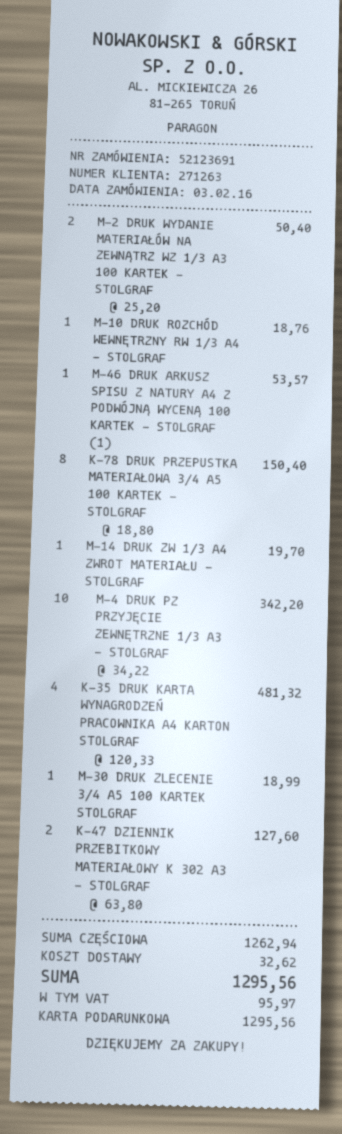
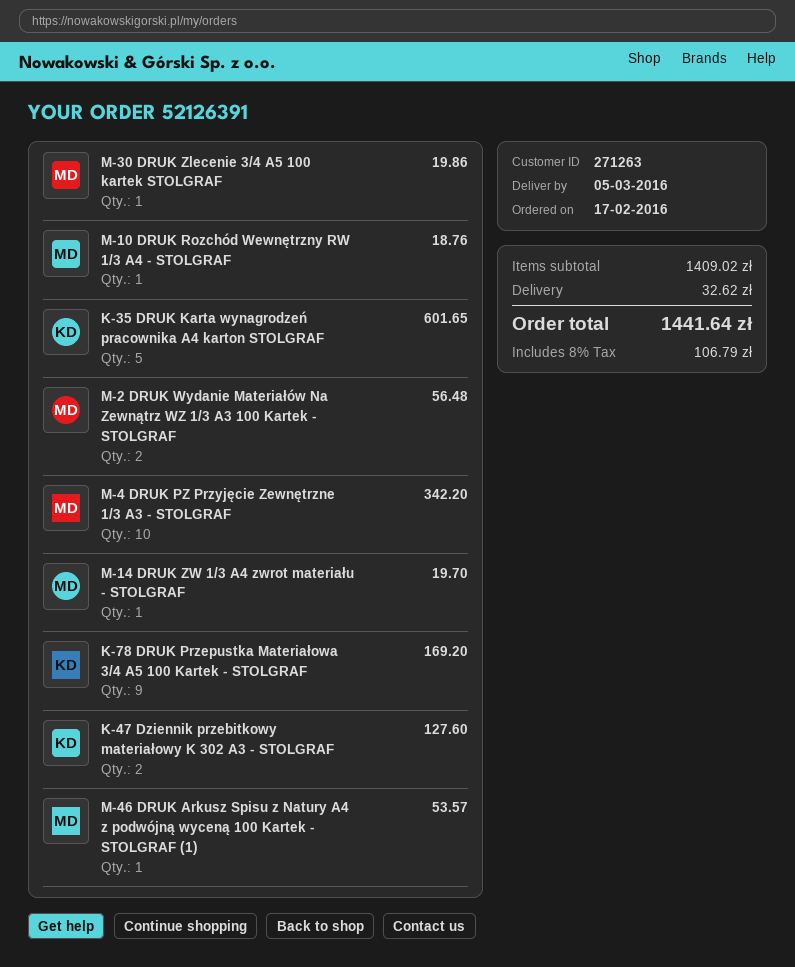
order number: 52123691 -> 52126391
order date: 2016-02-03 -> 2016-02-17
M-2 DRUK WYDANIE MATERIAŁÓW NA ZEWNĄTRZ WZ 1/3 A3 100 KARTEK - STOLGRAF: 2 for 50.40 -> 2 for 56.48
K-78 DRUK PRZEPUSTKA MATERIAŁOWA 3/4 A5 100 KARTEK - STOLGRAF: 8 for 150.40 -> 9 for 169.20
K-35 DRUK KARTA WYNAGRODZEŃ PRACOWNIKA A4 KARTON STOLGRAF: 4 for 481.32 -> 5 for 601.65
M-30 DRUK ZLECENIE 3/4 A5 100 KARTEK STOLGRAF: 1 for 18.99 -> 1 for 19.86
subtotal: 1262.94 -> 1409.02
tax: 95.97 -> 106.79
total: 1295.56 -> 1441.64

